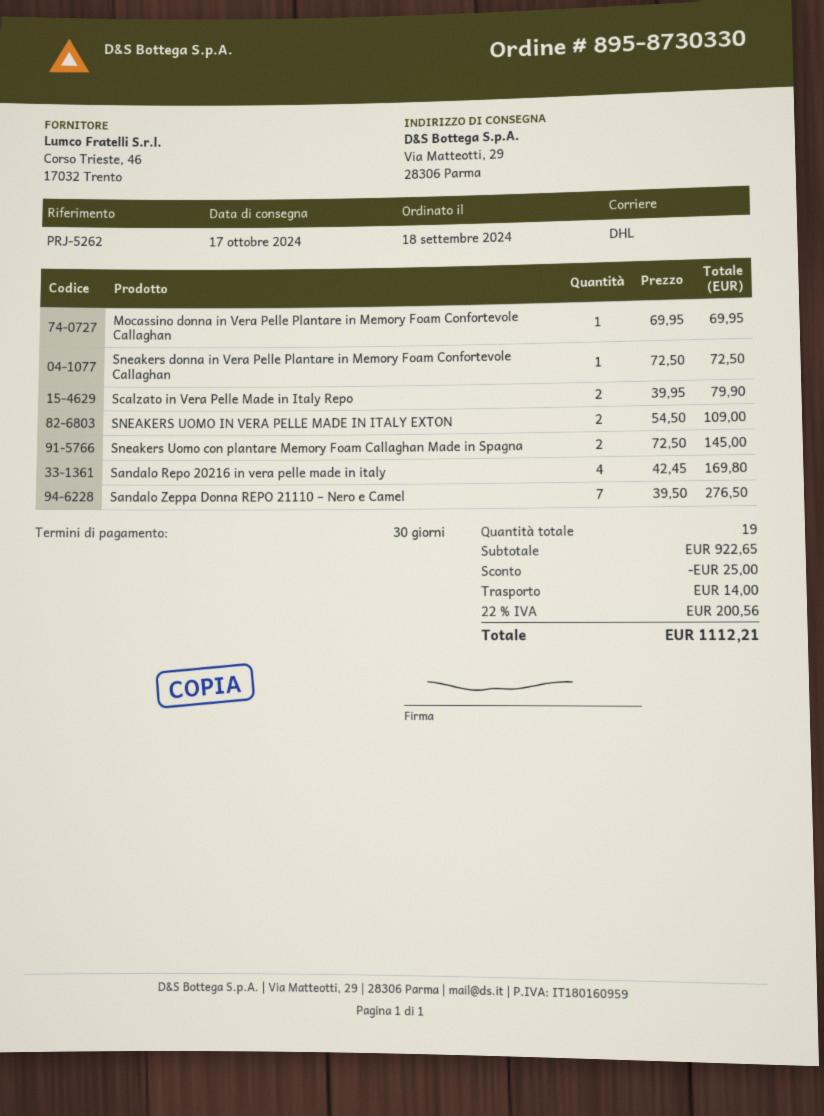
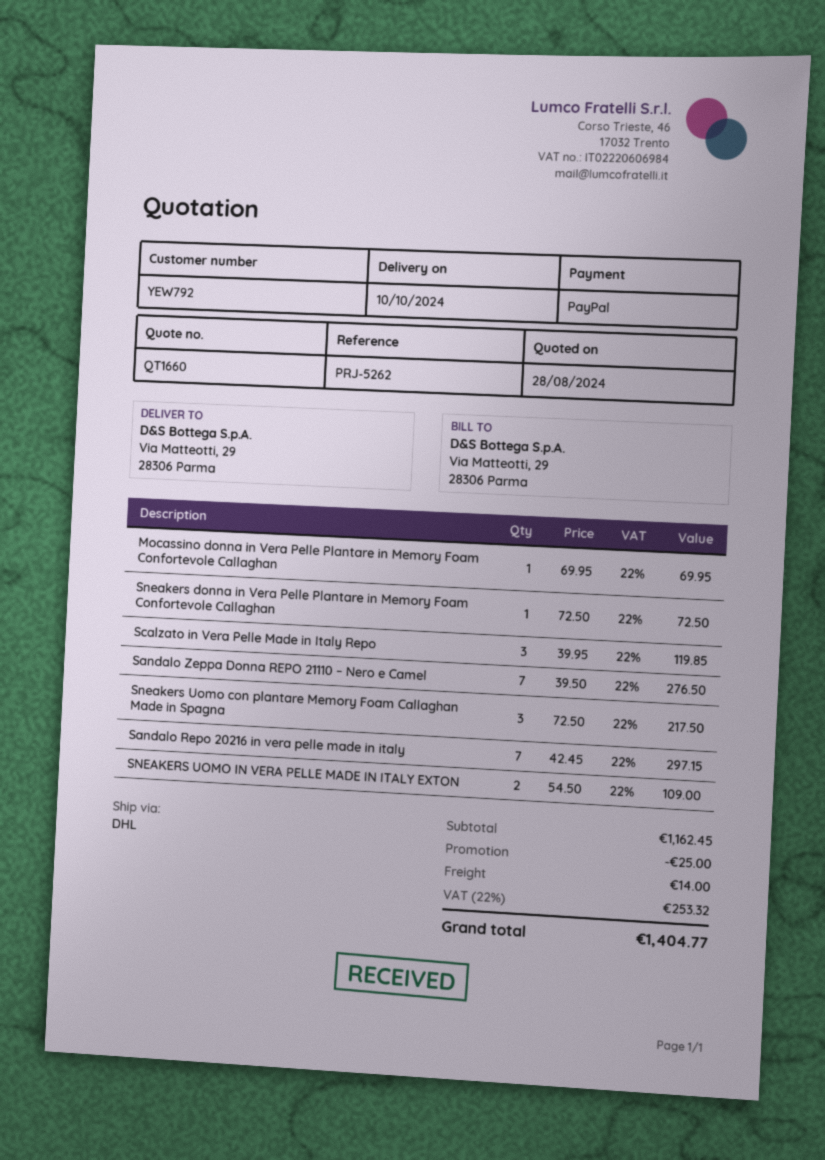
delivery date: 2024-10-17 -> 2024-10-10
Scalzato in Vera Pelle Made in Italy Repo: 2 x 39.95 = 79.90 -> 3 x 39.95 = 119.85
Sneakers Uomo con plantare Memory Foam Callaghan Made in Spagna: 2 x 72.50 = 145.00 -> 3 x 72.50 = 217.50
Sandalo Repo 20216 in vera pelle made in italy: 4 x 42.45 = 169.80 -> 7 x 42.45 = 297.15
subtotal: 922.65 -> 1162.45
tax: 22% = 200.56 -> 22% = 253.32
total: 1112.21 -> 1404.77

